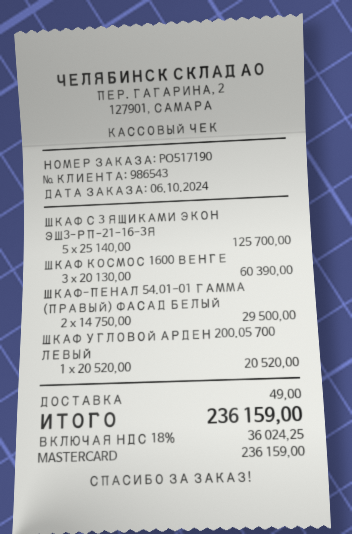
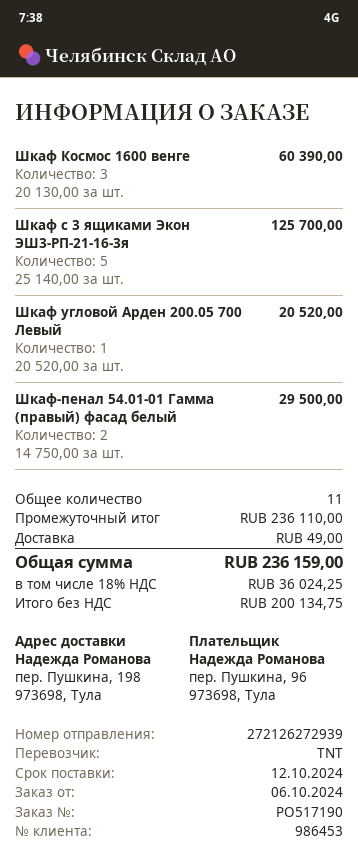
customer number: 986543 -> 986453

